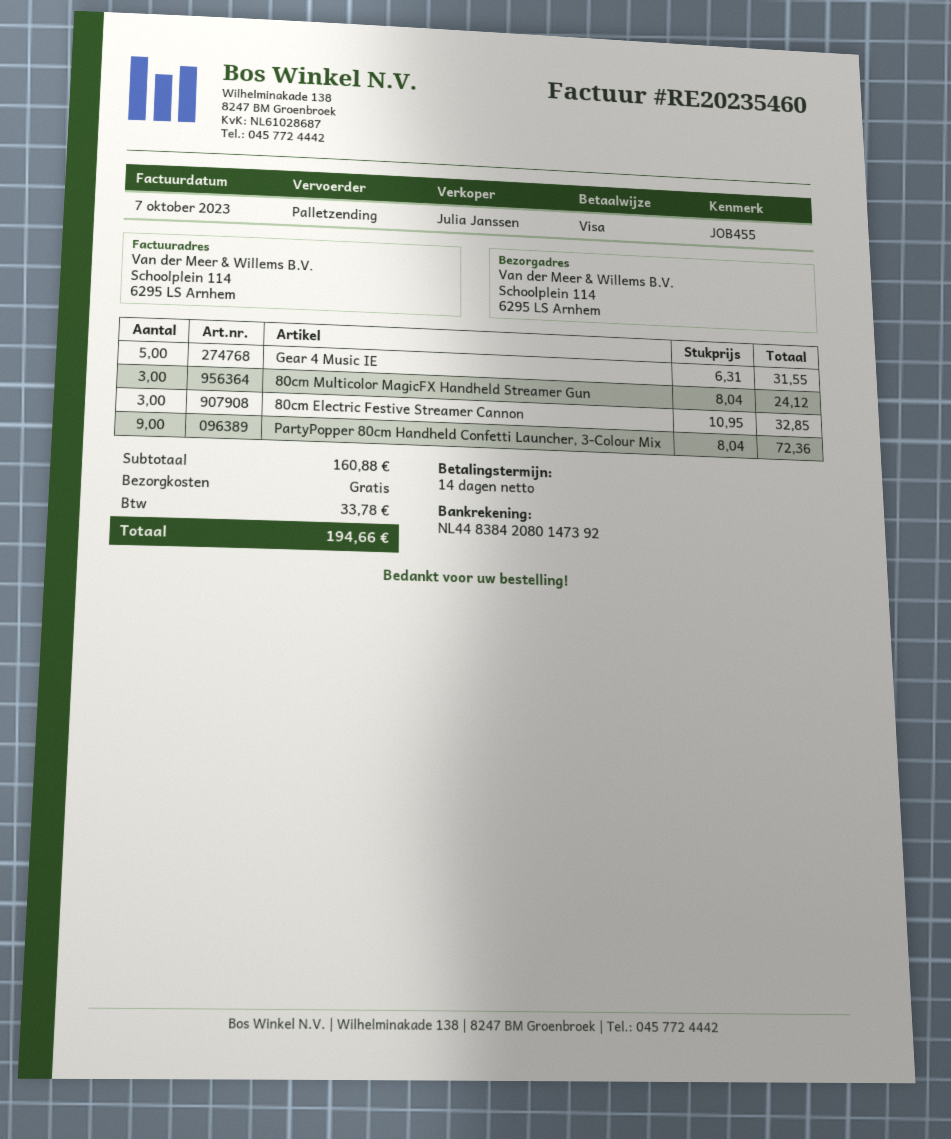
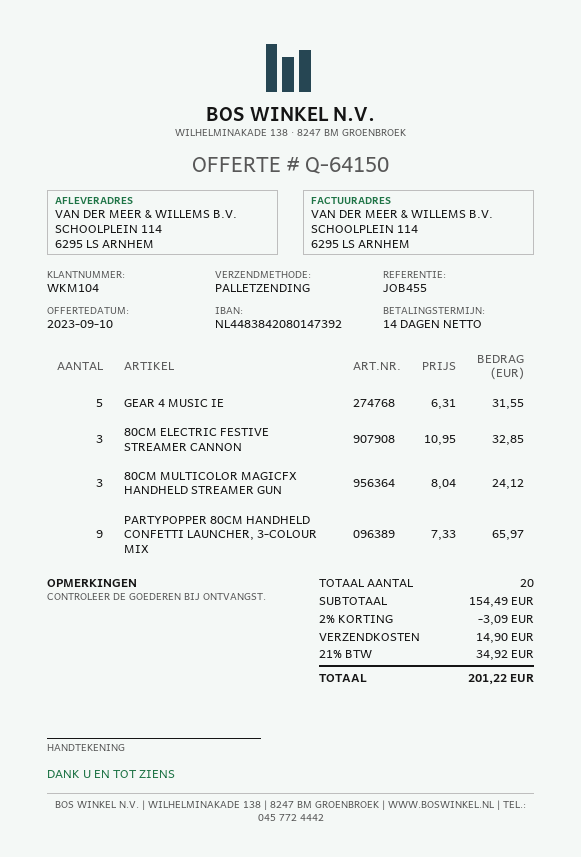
PartyPopper 80cm Handheld Confetti Launcher, 3‑Colour Mix: 9 x 8.04 = 72.36 -> 9 x 7.33 = 65.97
subtotal: 160.88 -> 154.49
discount: none -> 2% = 3.09
shipping: 0.00 -> 14.90
tax: 33.78 -> 34.92
total: 194.66 -> 201.22

